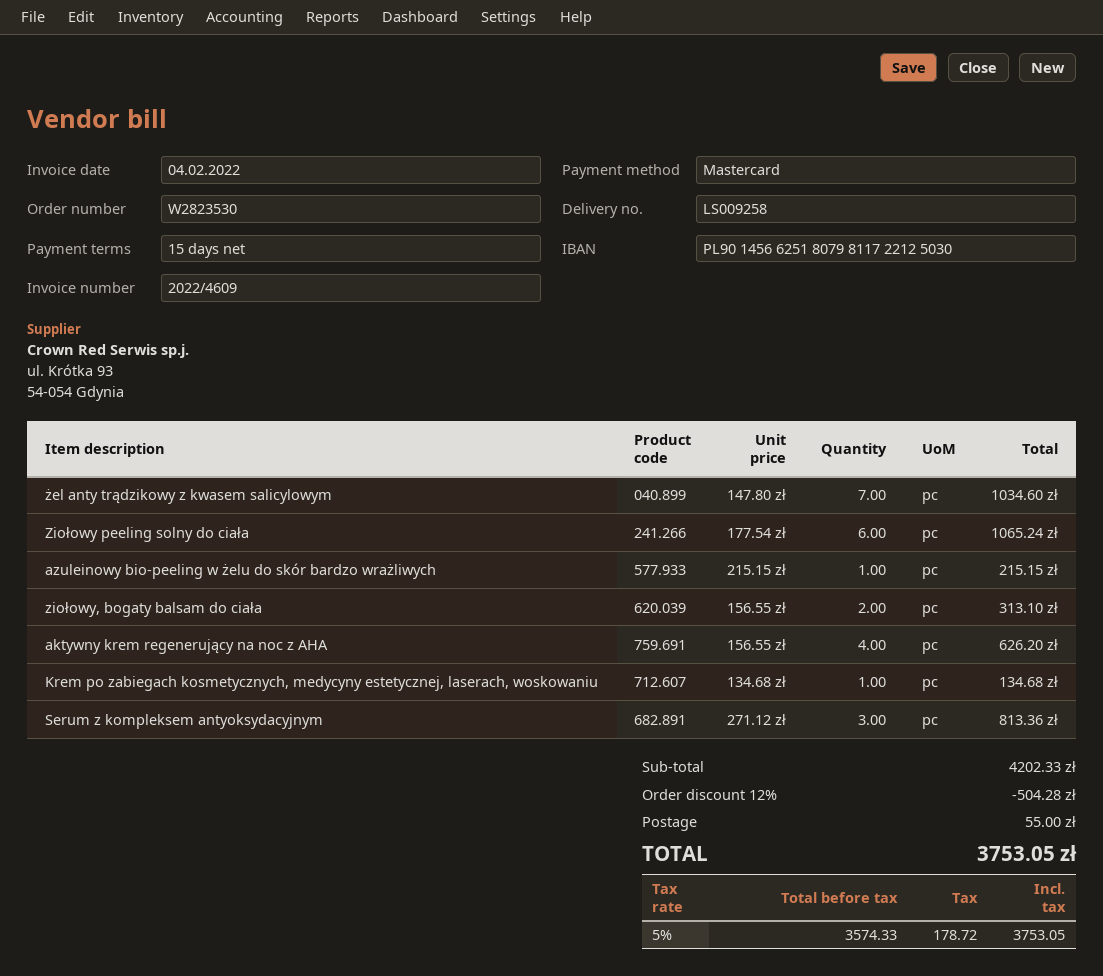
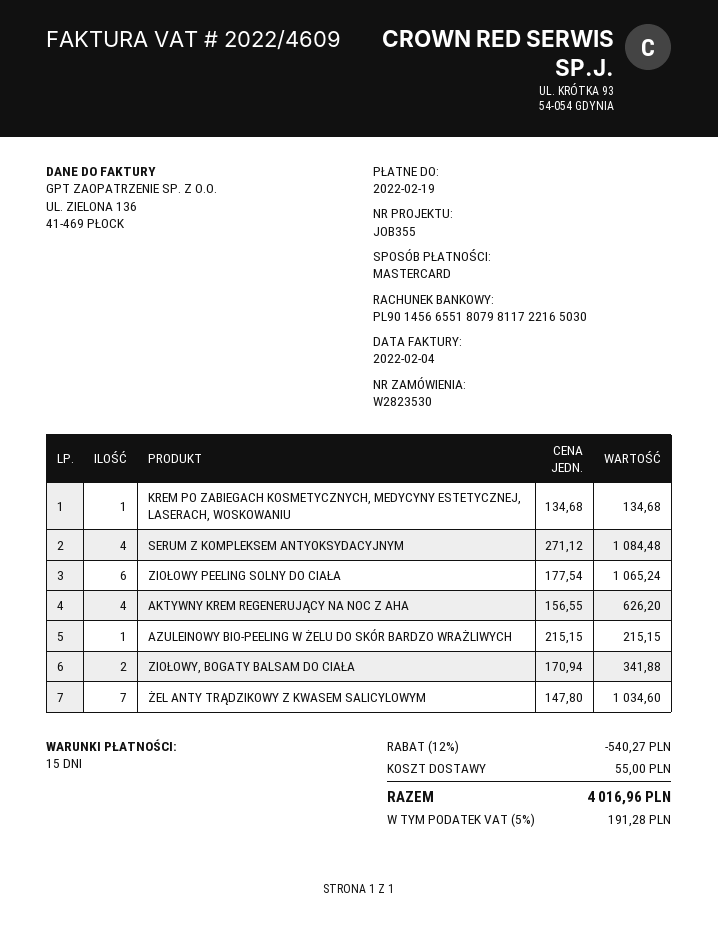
bank account: PL90145662518079811722125030 -> PL90145665518079811722165030
ziołowy, bogaty balsam do ciała: 2 x 156.55 = 313.10 -> 2 x 170.94 = 341.88
Serum z kompleksem antyoksydacyjnym: 3 x 271.12 = 813.36 -> 4 x 271.12 = 1084.48
discount: 12% = 504.28 -> 12% = 540.27
tax: 5% = 178.72 -> 5% = 191.28
total: 3753.05 -> 4016.96

